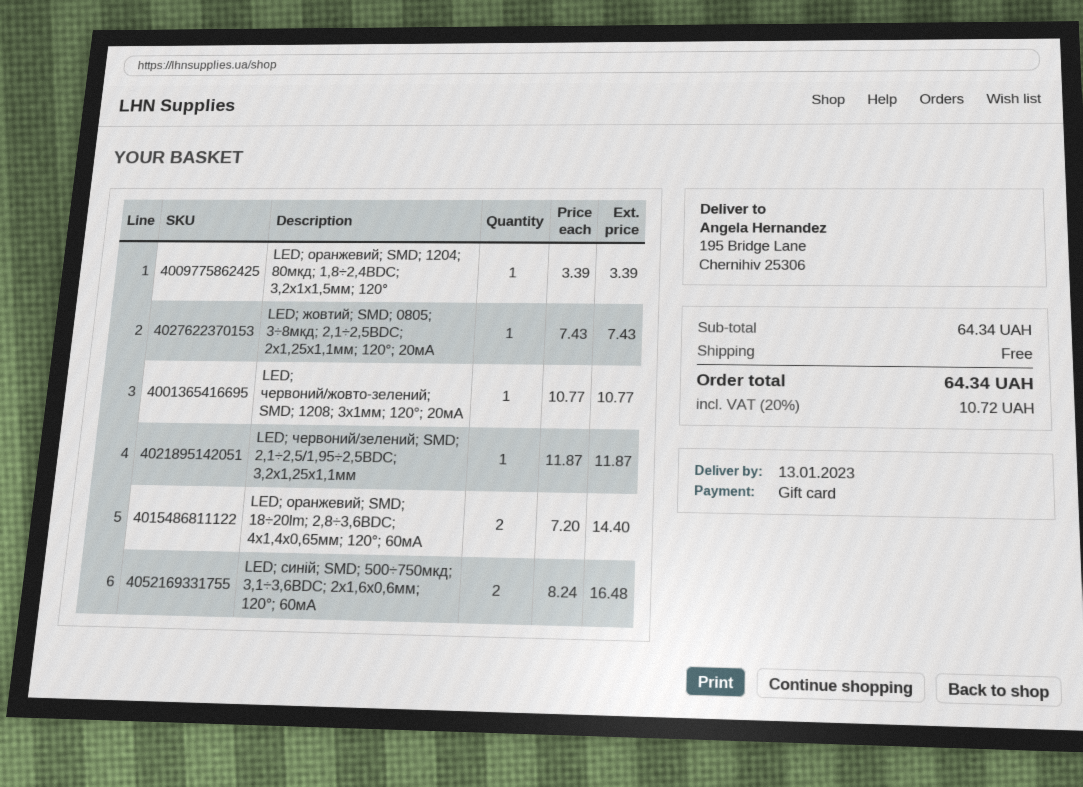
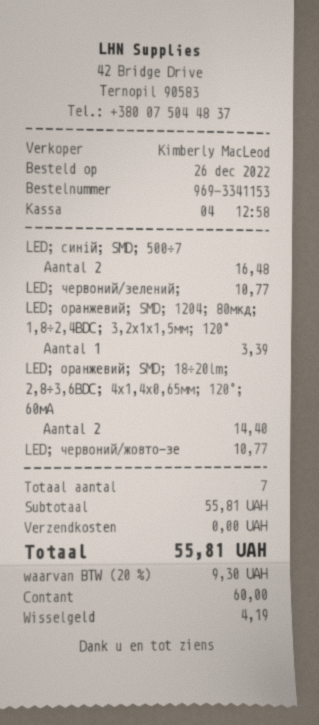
payment method: gift card -> cash
LED; жовтий; SMD; 0805; 3÷8мкд; 2,1÷2,5ВDC; 2x1,25x1,1мм; 120°; 20мА: 1 for 7.43 -> none
LED; червоний/зелений; SMD; 2,1÷2,5/1,95÷2,5ВDC; 3,2x1,25x1,1мм: 1 for 11.87 -> 1 for 10.77
subtotal: 64.34 -> 55.81
tax: 20% = 10.72 -> 20% = 9.30
total: 64.34 -> 55.81

